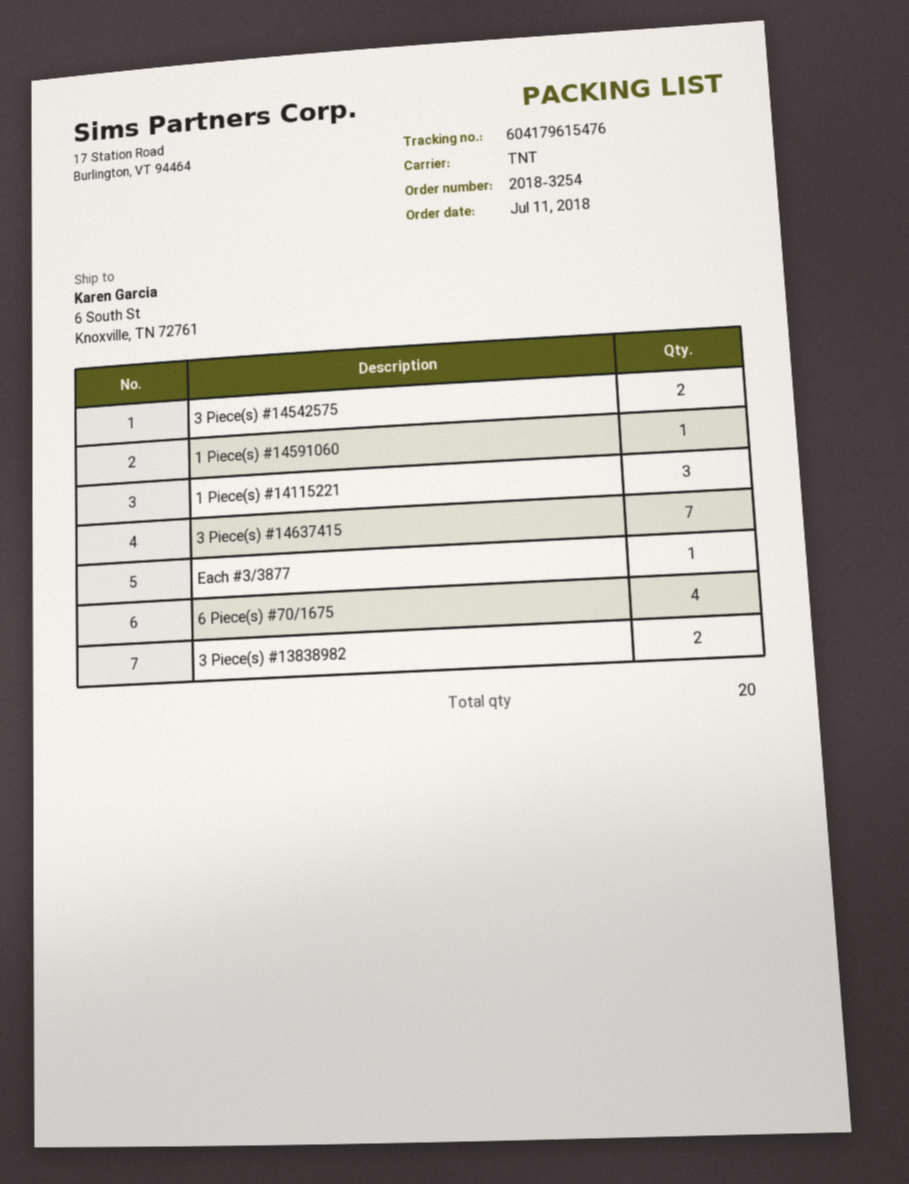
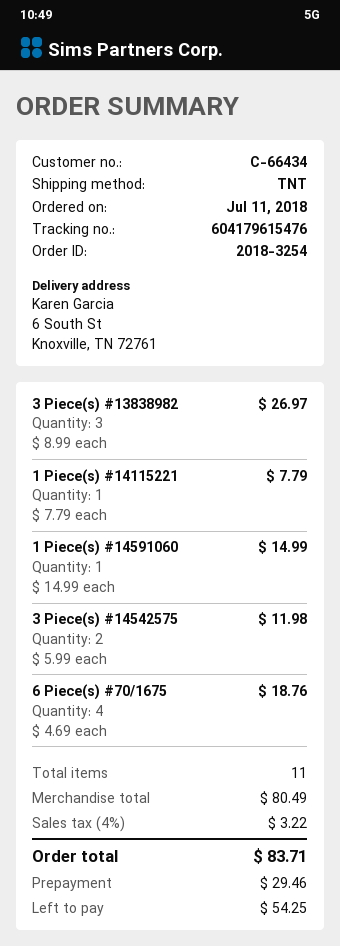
1 Piece(s) #14115221: 3 -> 1
3 Piece(s) #14637415: 7 -> none
Each #3/3877: 1 -> none
3 Piece(s) #13838982: 2 -> 3
total quantity: 20 -> 11

